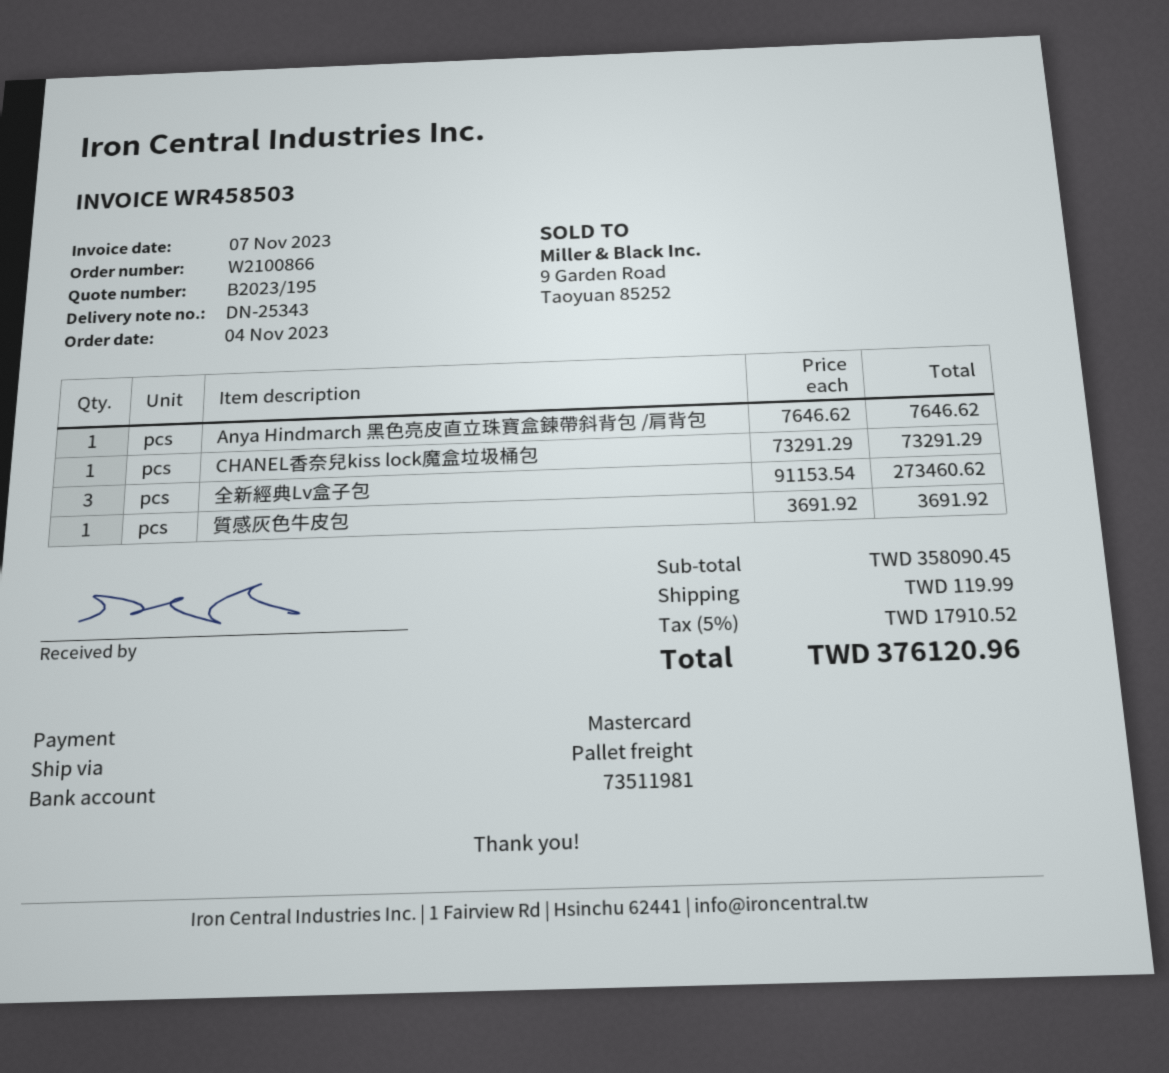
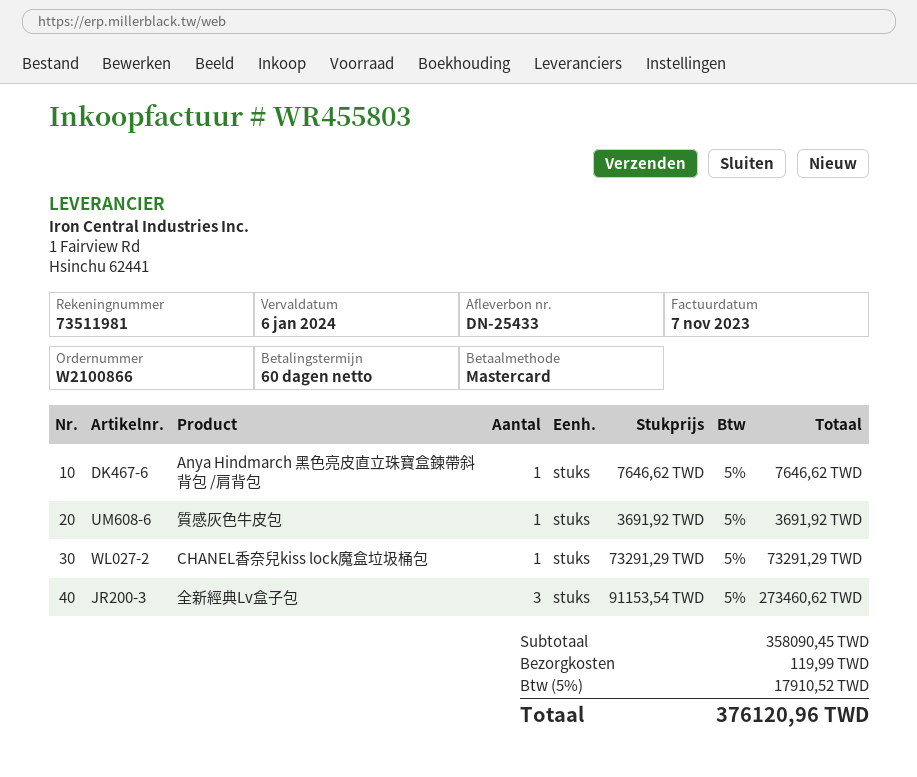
delivery note number: DN-25343 -> DN-25433
invoice number: WR458503 -> WR455803

